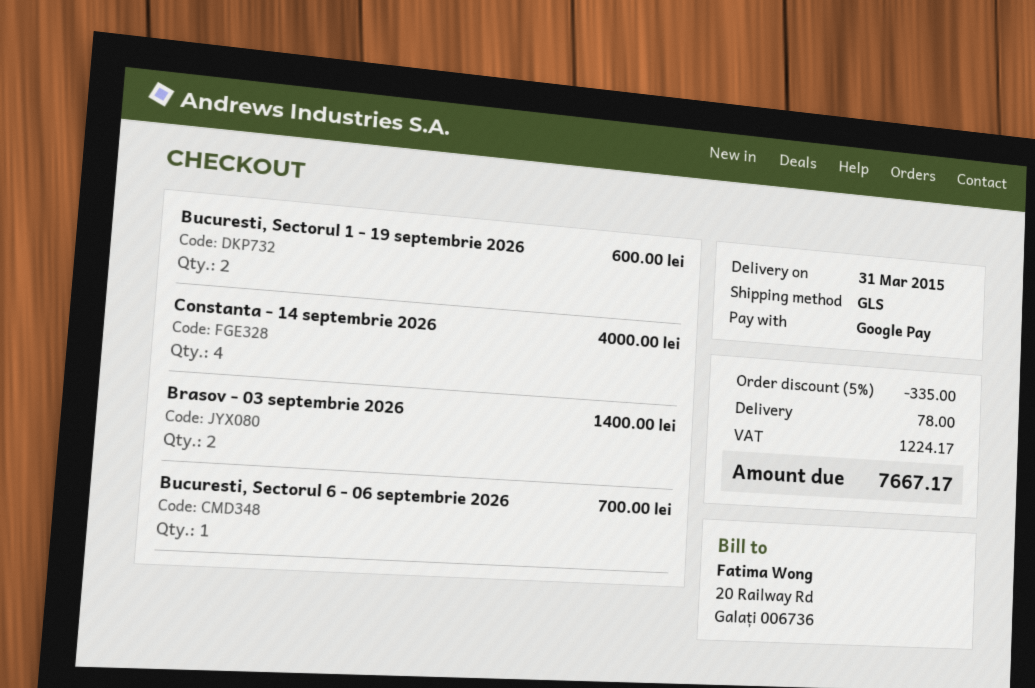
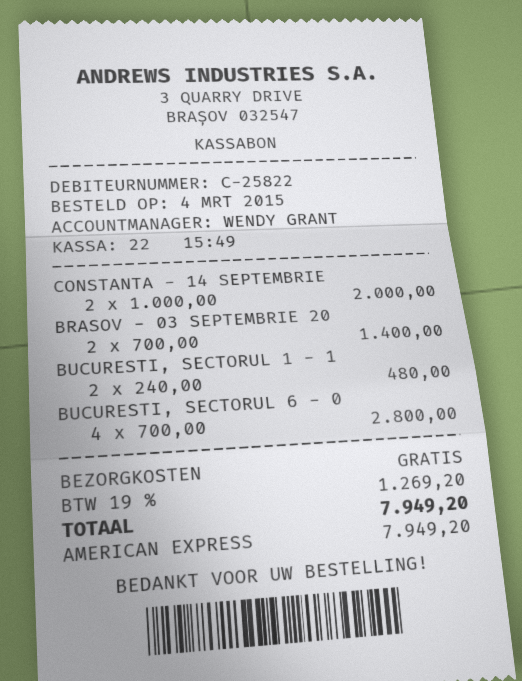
payment method: Google Pay -> American Express
Bucuresti, Sectorul 1 - 19 septembrie 2026: 2 for 600.00 -> 2 for 480.00
Constanta - 14 septembrie 2026: 4 for 4000.00 -> 2 for 2000.00
Bucuresti, Sectorul 6 - 06 septembrie 2026: 1 for 700.00 -> 4 for 2800.00
discount: 5% = 335.00 -> none
shipping: 78.00 -> 0.00
tax: 1224.17 -> 1269.20
total: 7667.17 -> 7949.20

